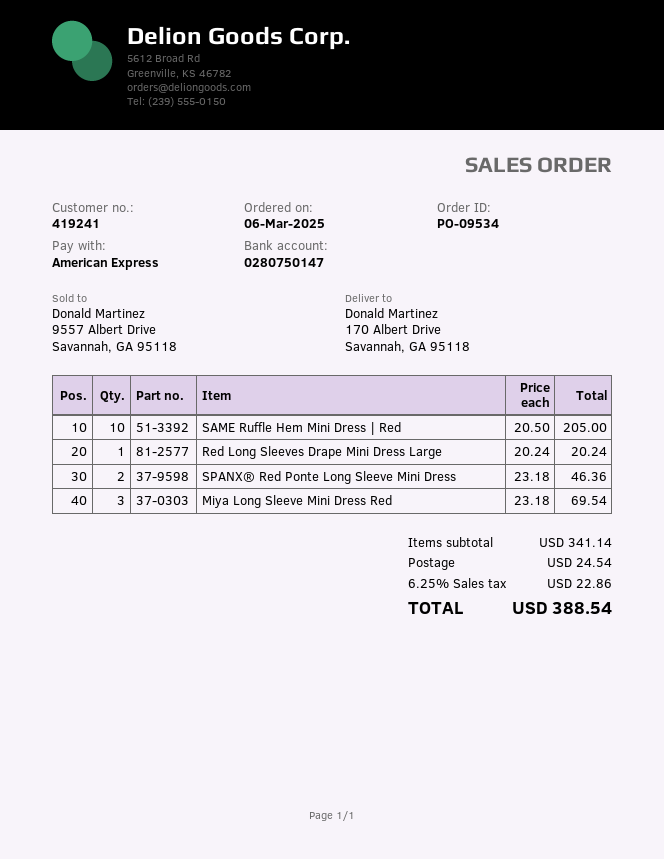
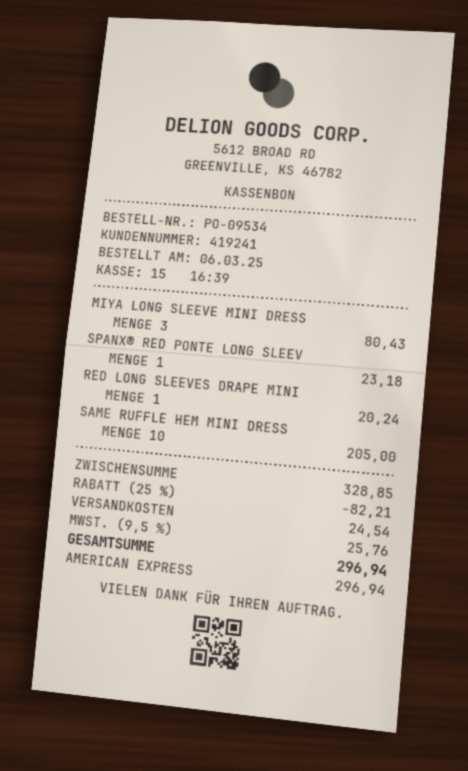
SPANX® Red Ponte Long Sleeve Mini Dress: 2 for 46.36 -> 1 for 23.18
Miya Long Sleeve Mini Dress Red: 3 for 69.54 -> 3 for 80.43
subtotal: 341.14 -> 328.85
discount: none -> 25% = 82.21
tax: 6.25% = 22.86 -> 9.5% = 25.76
total: 388.54 -> 296.94

